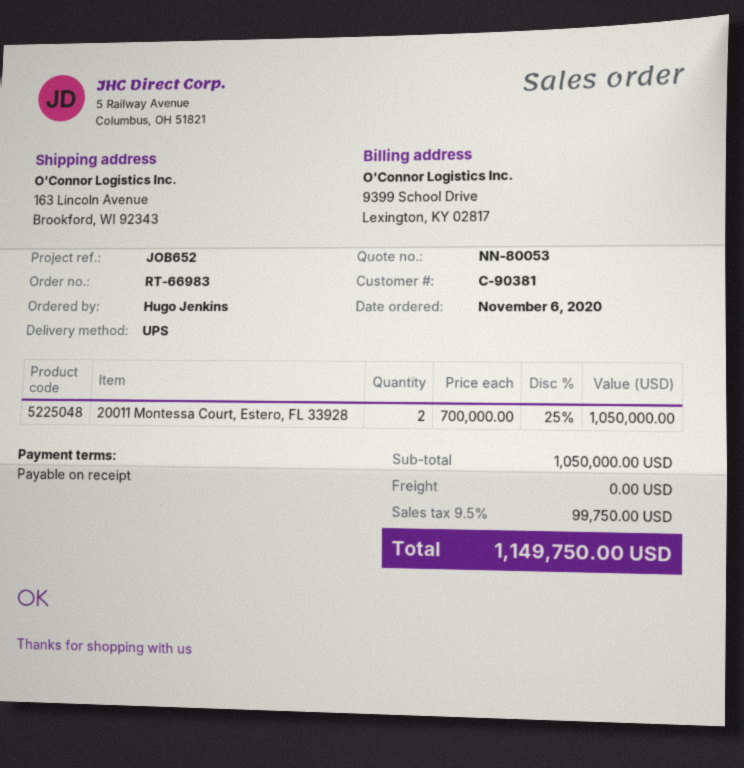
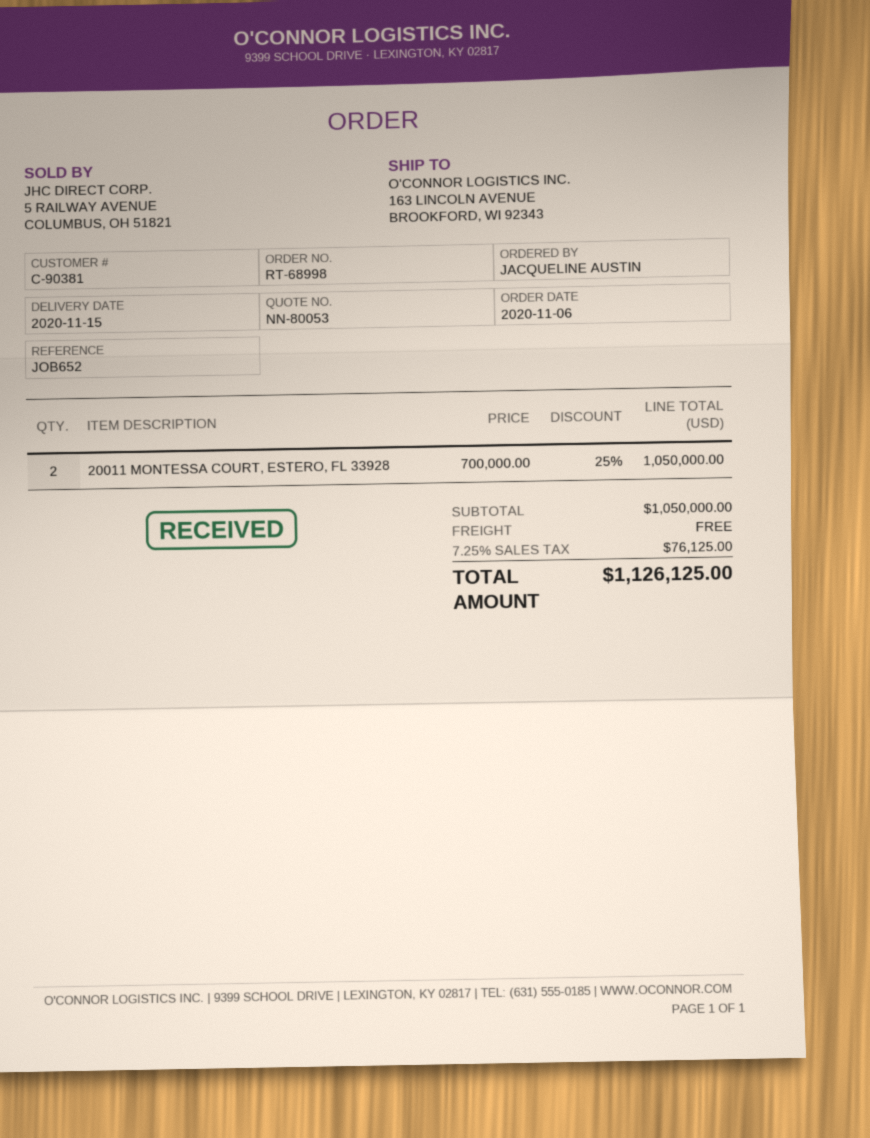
order number: RT-66983 -> RT-68998
ordered by: Hugo Jenkins -> JACQUELINE AUSTIN
tax: 9.5% = 99750.00 -> 7.25% = 76125.00
total: 1149750.00 -> 1126125.00

